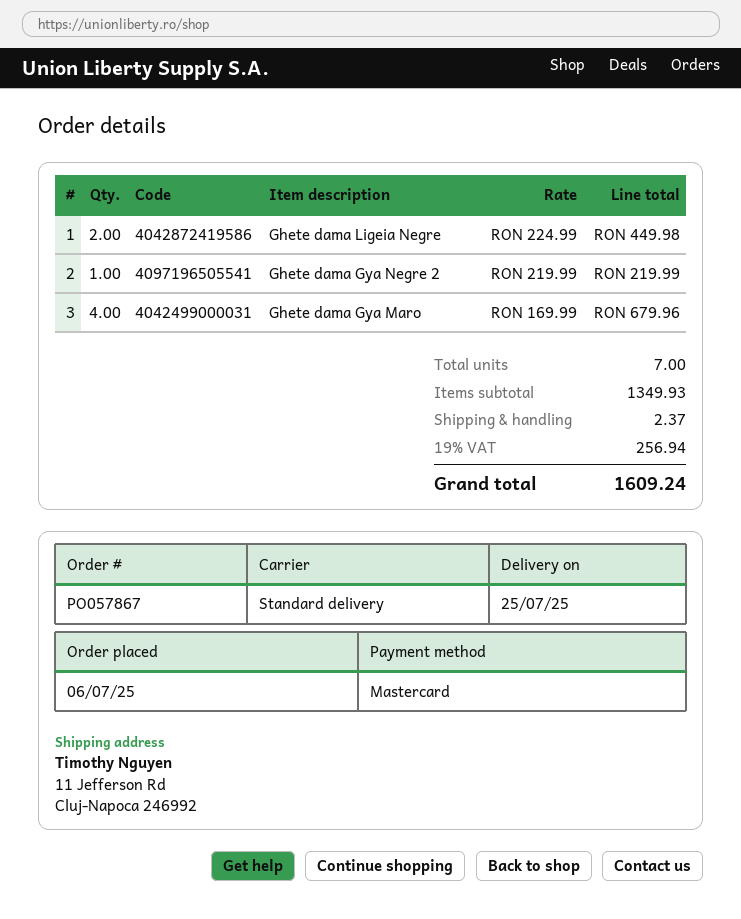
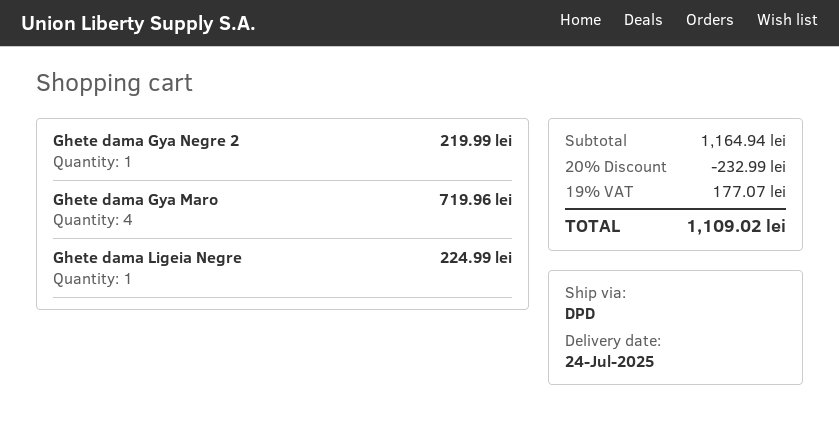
delivery date: 2025-07-25 -> 2025-07-24
shipping method: standard -> DPD
Ghete dama Ligeia Negre: 2 for 449.98 -> 1 for 224.99
Ghete dama Gya Maro: 4 for 679.96 -> 4 for 719.96
subtotal: 1349.93 -> 1164.94
discount: none -> 20% = 232.99
shipping: 2.37 -> none
tax: 19% = 256.94 -> 19% = 177.07
total: 1609.24 -> 1109.02

